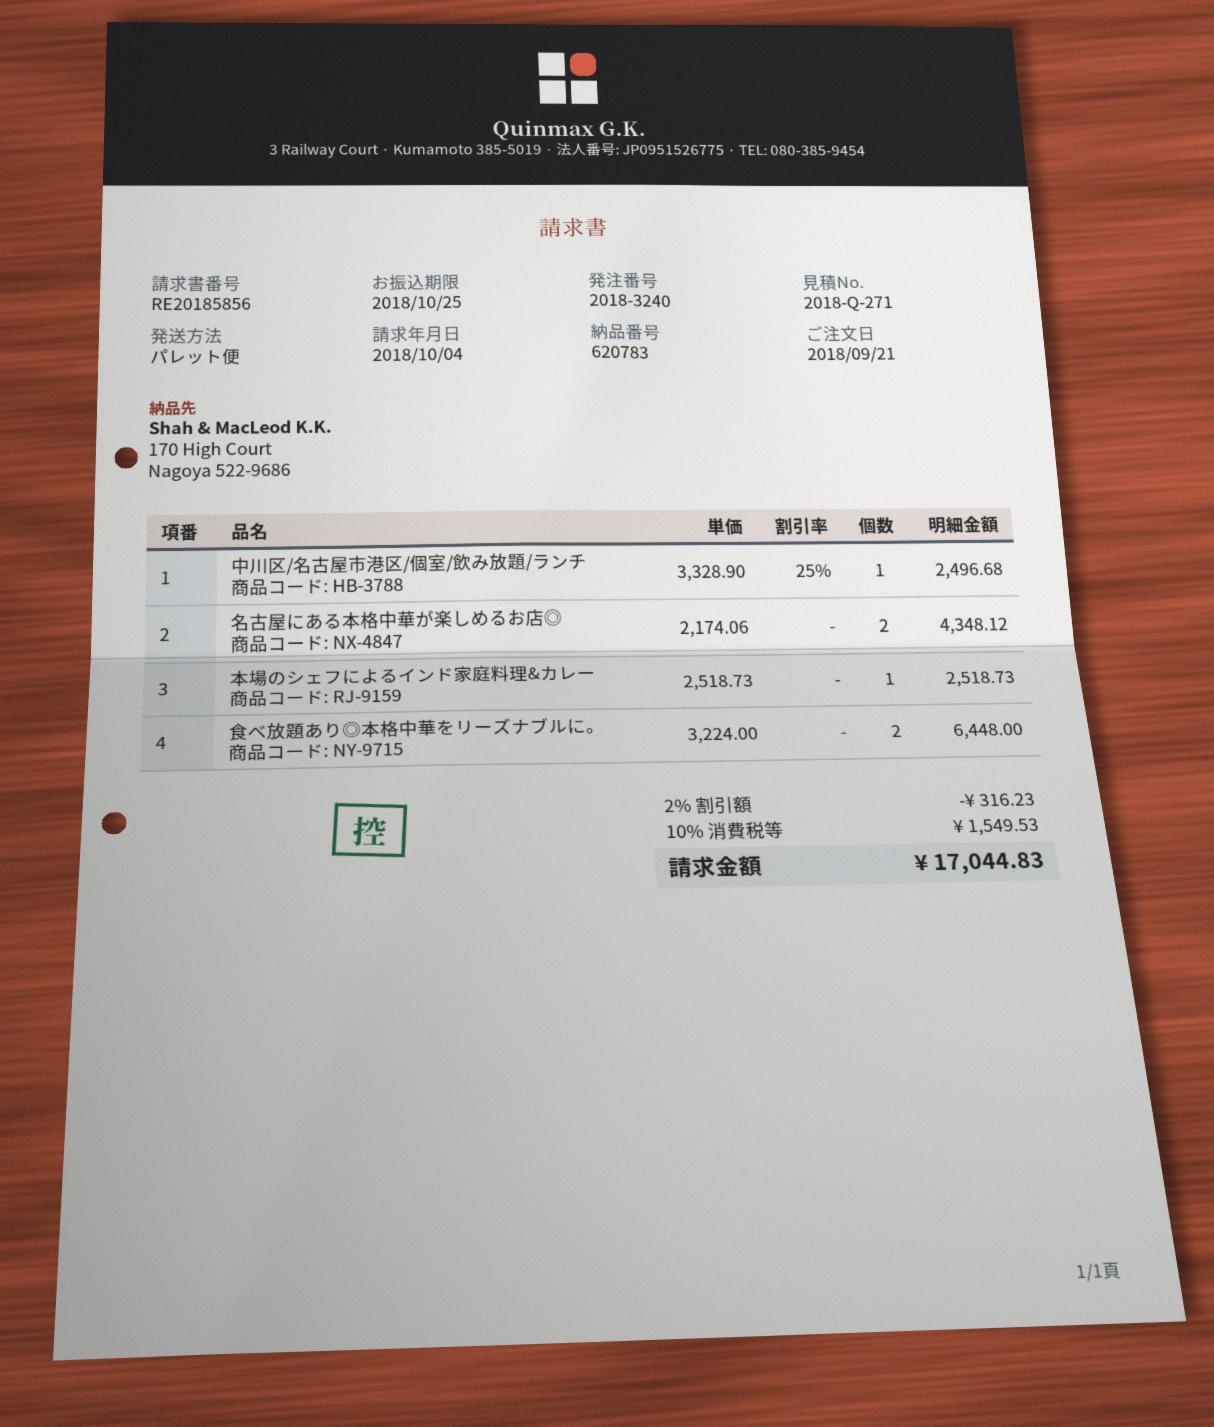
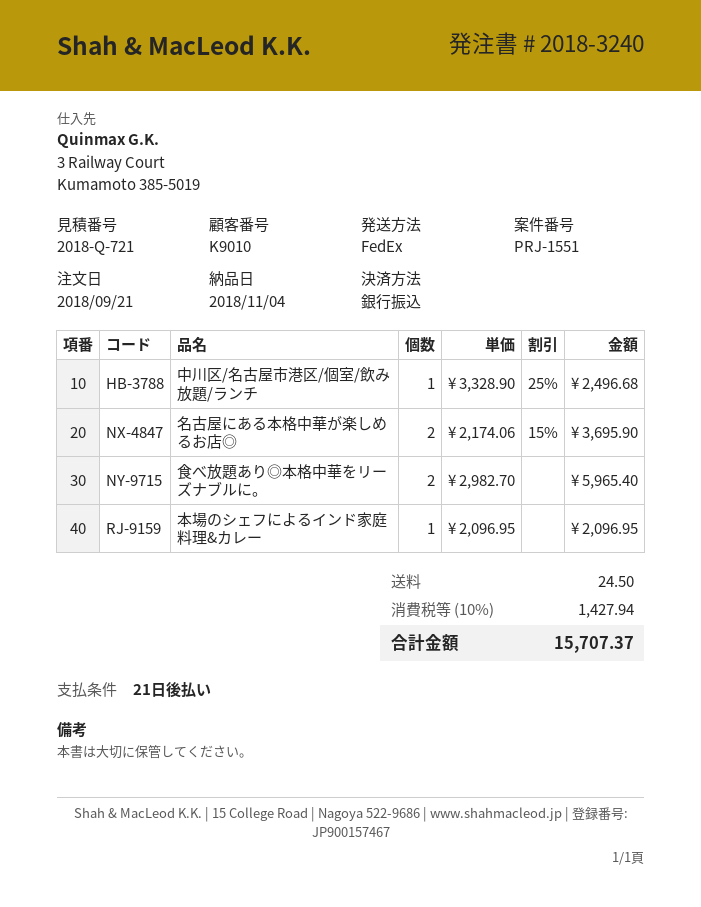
quote number: 2018-Q-271 -> 2018-Q-721
shipping method: pallet freight -> FedEx
名古屋にある本格中華が楽しめるお店◎: 2 x 2174.06 = 4348.12 -> 2 x 2174.06 - 15% = 3695.90
本場のシェフによるインド家庭料理&カレー: 1 x 2518.73 = 2518.73 -> 1 x 2096.95 = 2096.95
食べ放題あり◎本格中華をリーズナブルに。: 2 x 3224.00 = 6448.00 -> 2 x 2982.70 = 5965.40
discount: 2% = 316.23 -> none
shipping: none -> 24.50
tax: 10% = 1549.53 -> 10% = 1427.94
total: 17044.83 -> 15707.37

